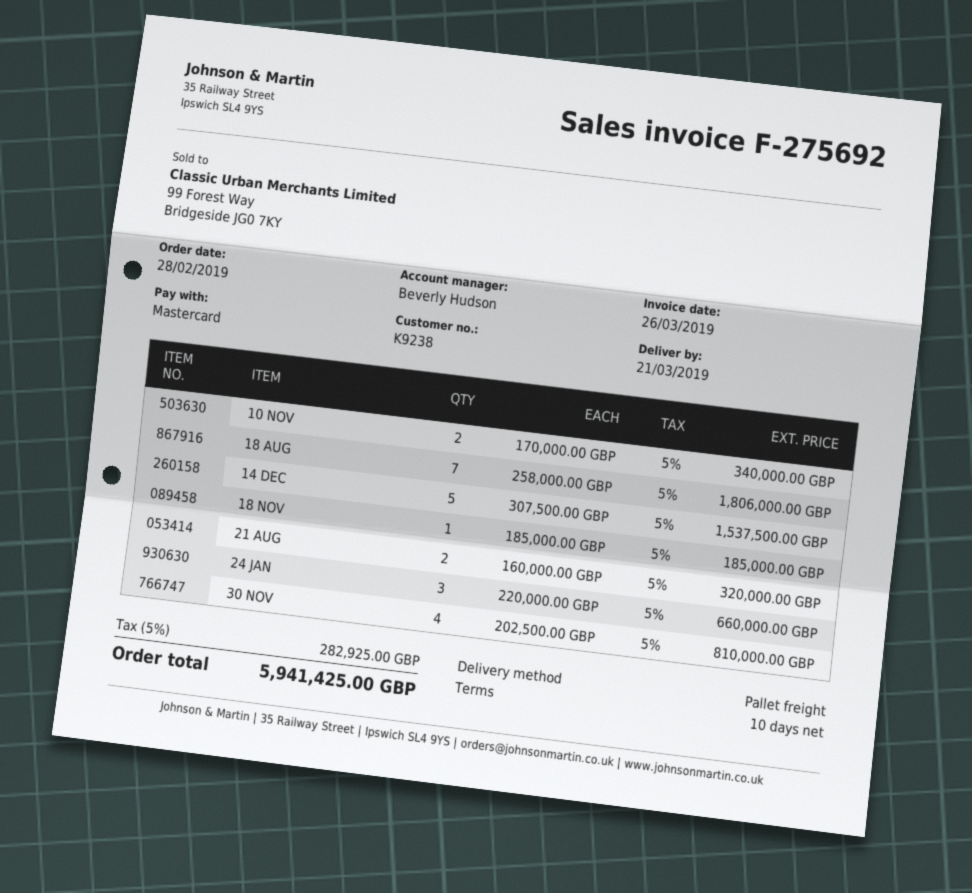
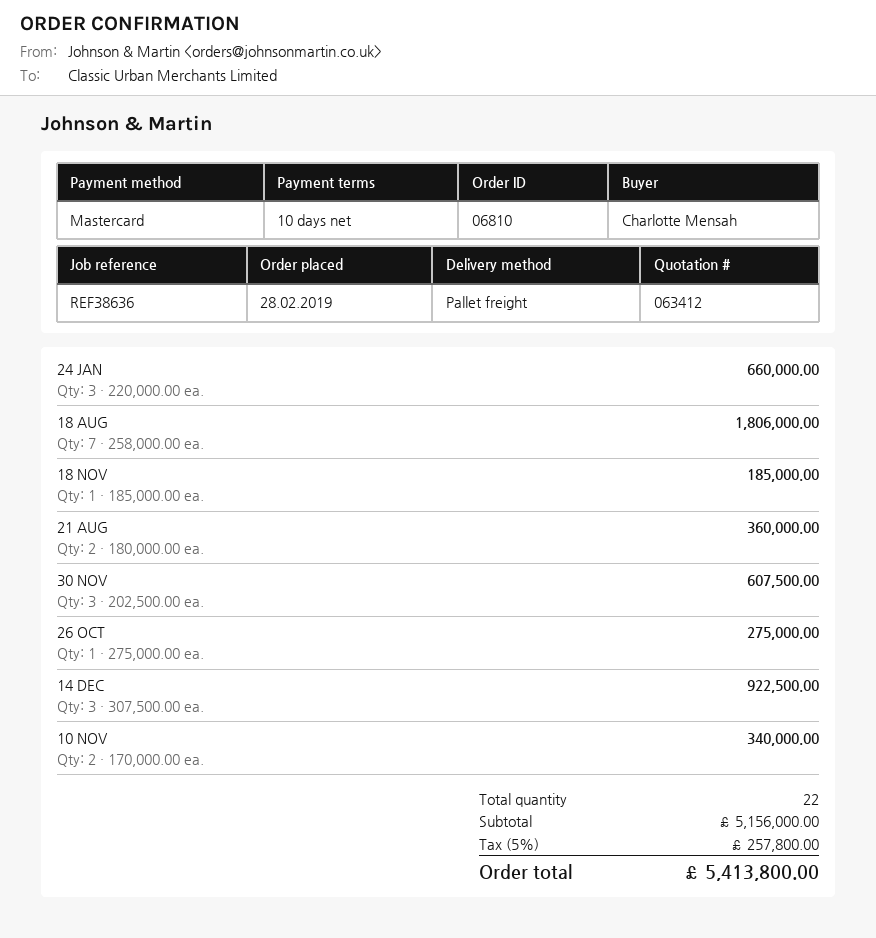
14 DEC: 5 x 307500.00 = 1537500.00 -> 3 x 307500.00 = 922500.00
21 AUG: 2 x 160000.00 = 320000.00 -> 2 x 180000.00 = 360000.00
30 NOV: 4 x 202500.00 = 810000.00 -> 3 x 202500.00 = 607500.00
26 OCT: none -> 1 x 275000.00 = 275000.00
tax: 5% = 282925.00 -> 5% = 257800.00
total: 5941425.00 -> 5413800.00

